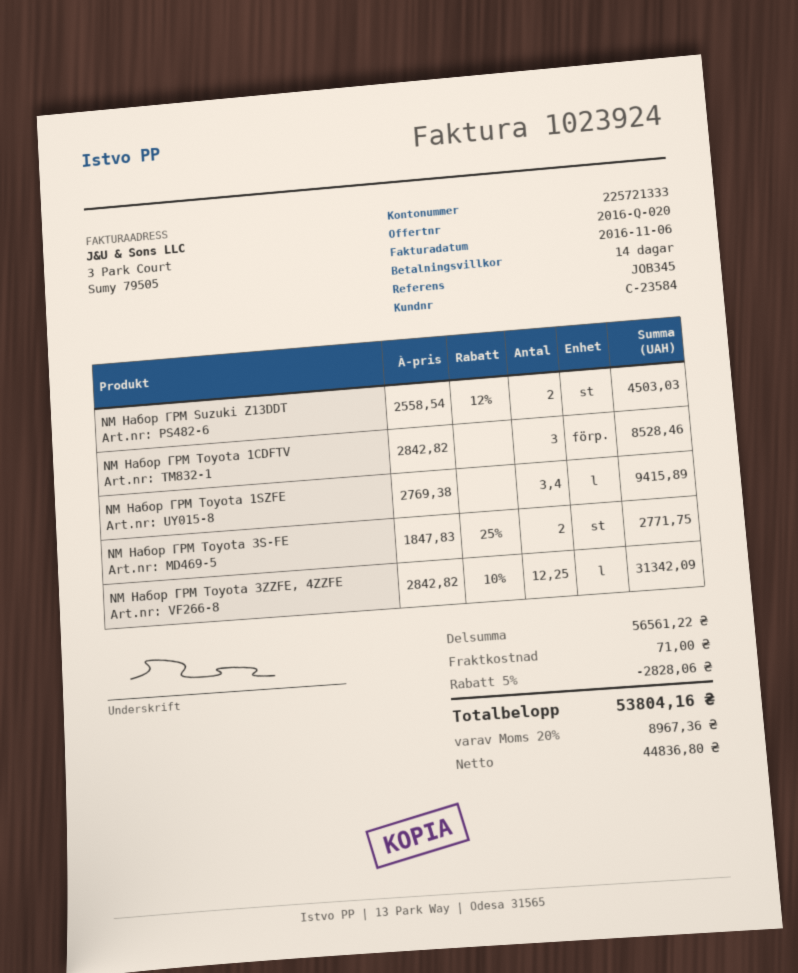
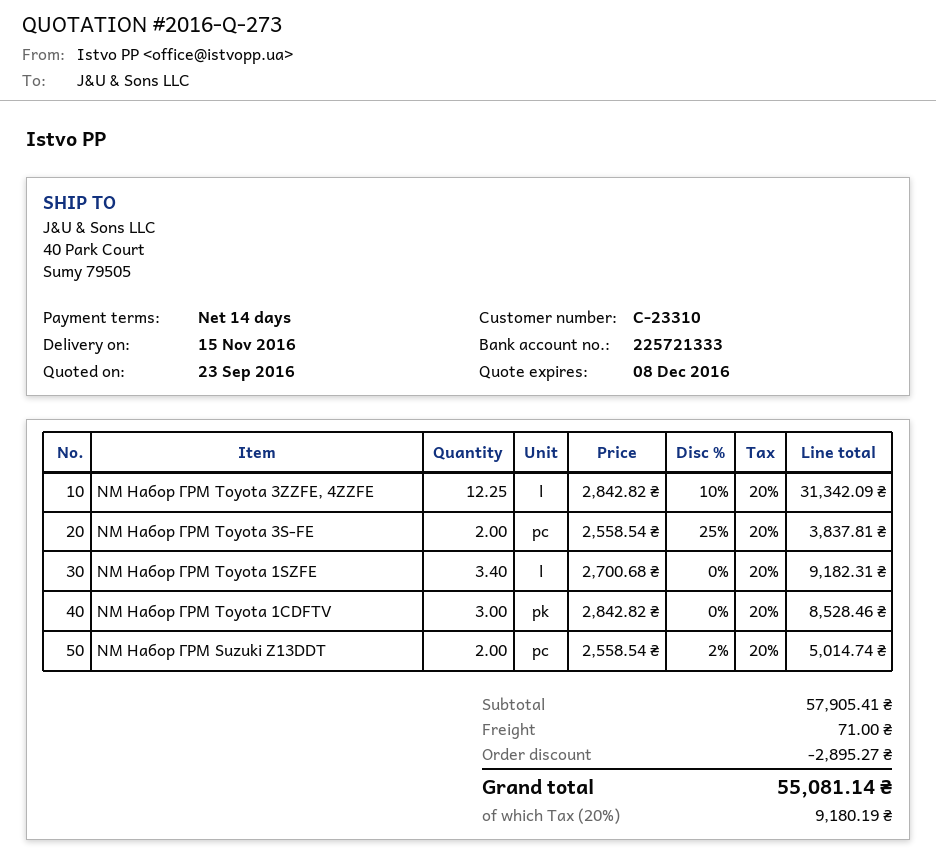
quote number: 2016-Q-020 -> 2016-Q-273
customer number: C-23584 -> C-23310
NM Набор ГРМ Suzuki Z13DDT: 2 x 2558.54 - 12% = 4503.03 -> 2 x 2558.54 - 2% = 5014.74
NM Набор ГРМ Toyota 1SZFE: 3.4 x 2769.38 = 9415.89 -> 3.4 x 2700.68 = 9182.31
NM Набор ГРМ Toyota 3S-FE: 2 x 1847.83 - 25% = 2771.75 -> 2 x 2558.54 - 25% = 3837.81
subtotal: 56561.22 -> 57905.41
discount: 2828.06 -> 2895.27
tax: 20% = 8967.36 -> 20% = 9180.19
total: 53804.16 -> 55081.14

